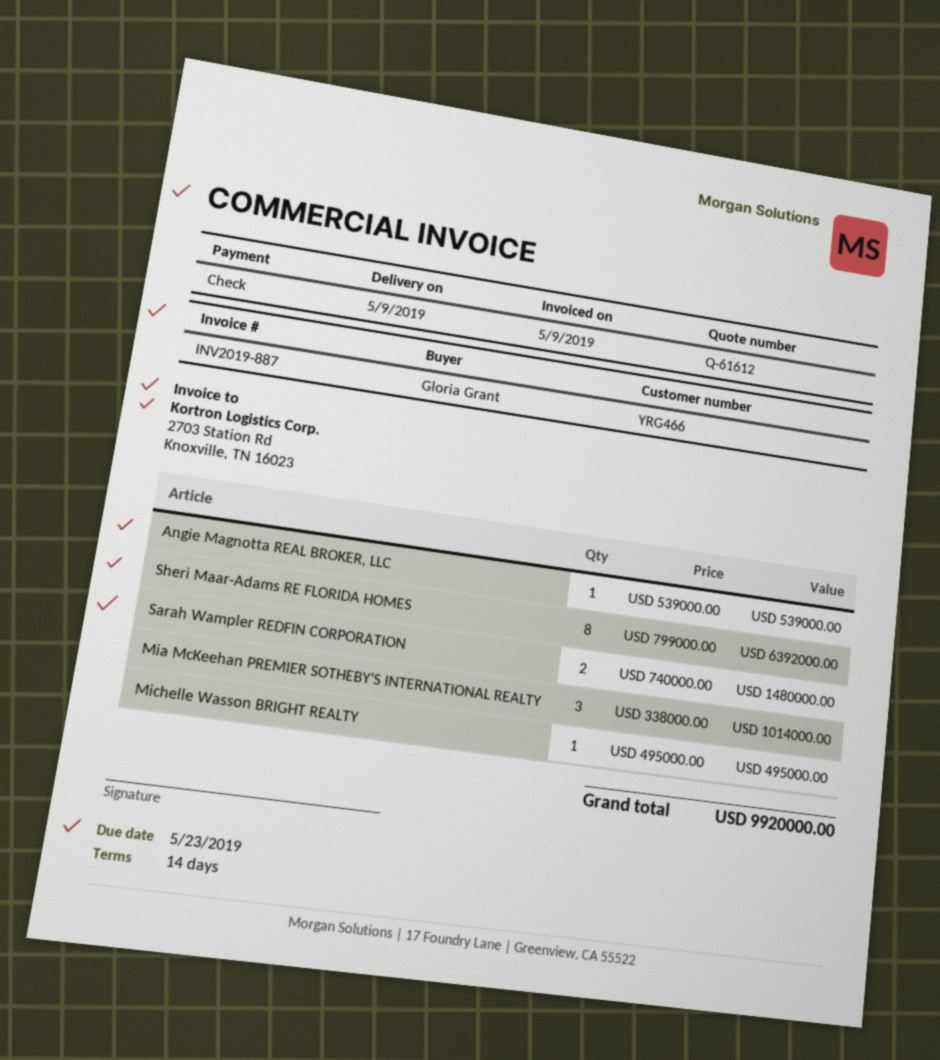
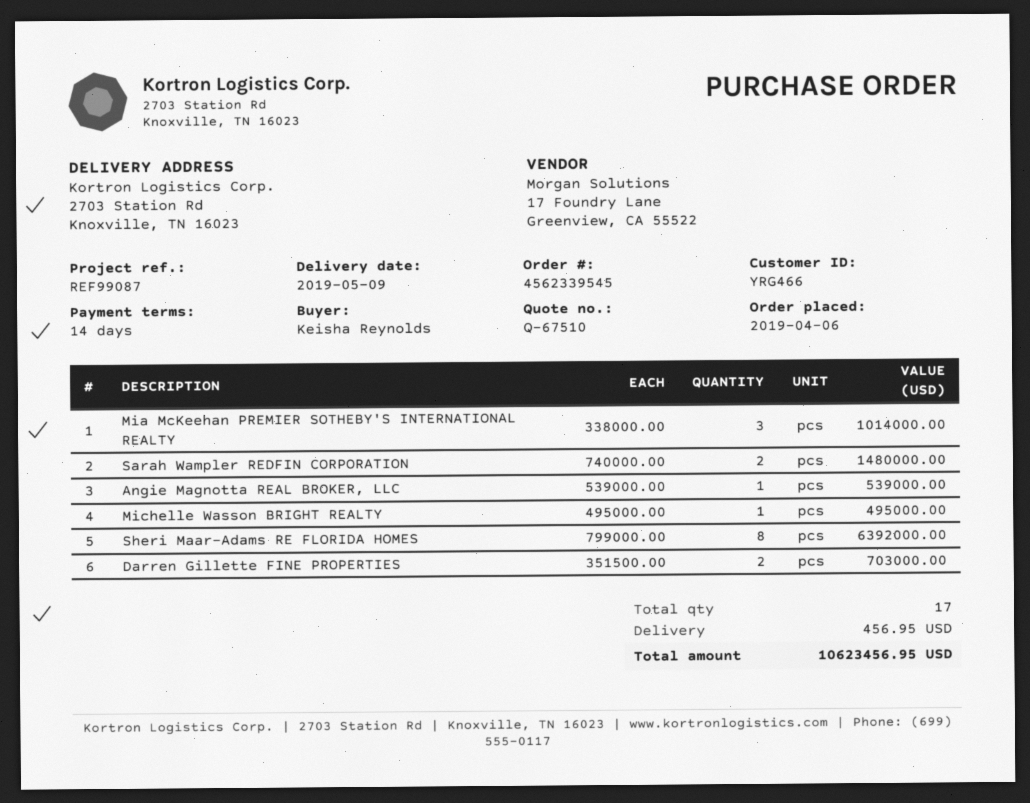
quote number: Q-61612 -> Q-67510
ordered by: Gloria Grant -> Keisha Reynolds
Darren Gillette FINE PROPERTIES: none -> 2 x 351500.00 = 703000.00
shipping: none -> 456.95
total: 9920000.00 -> 10623456.95

